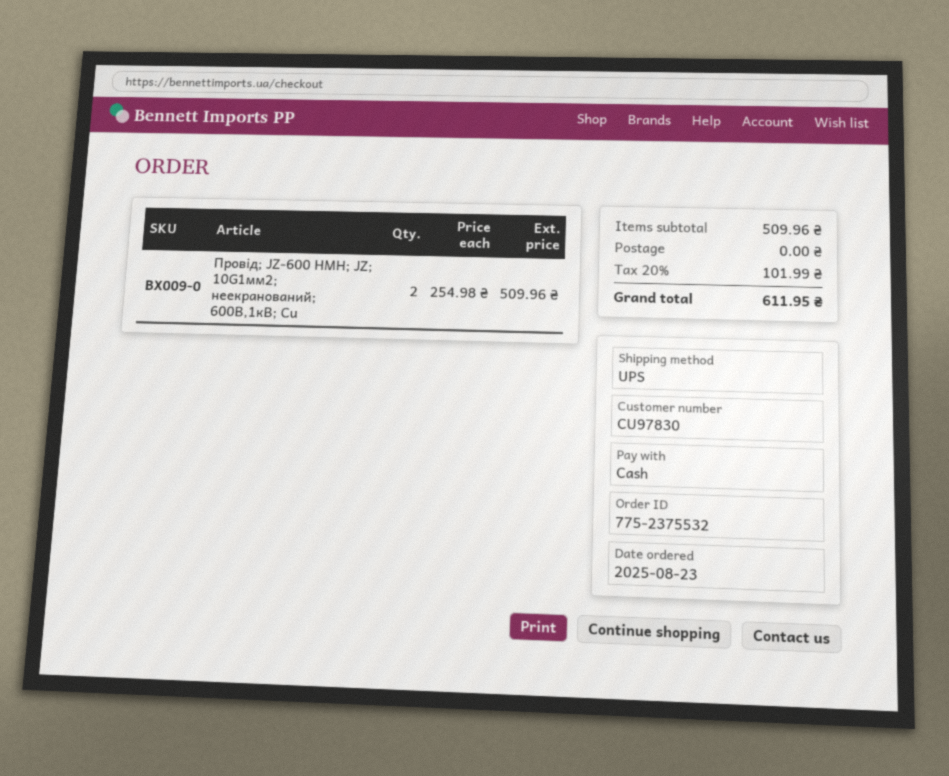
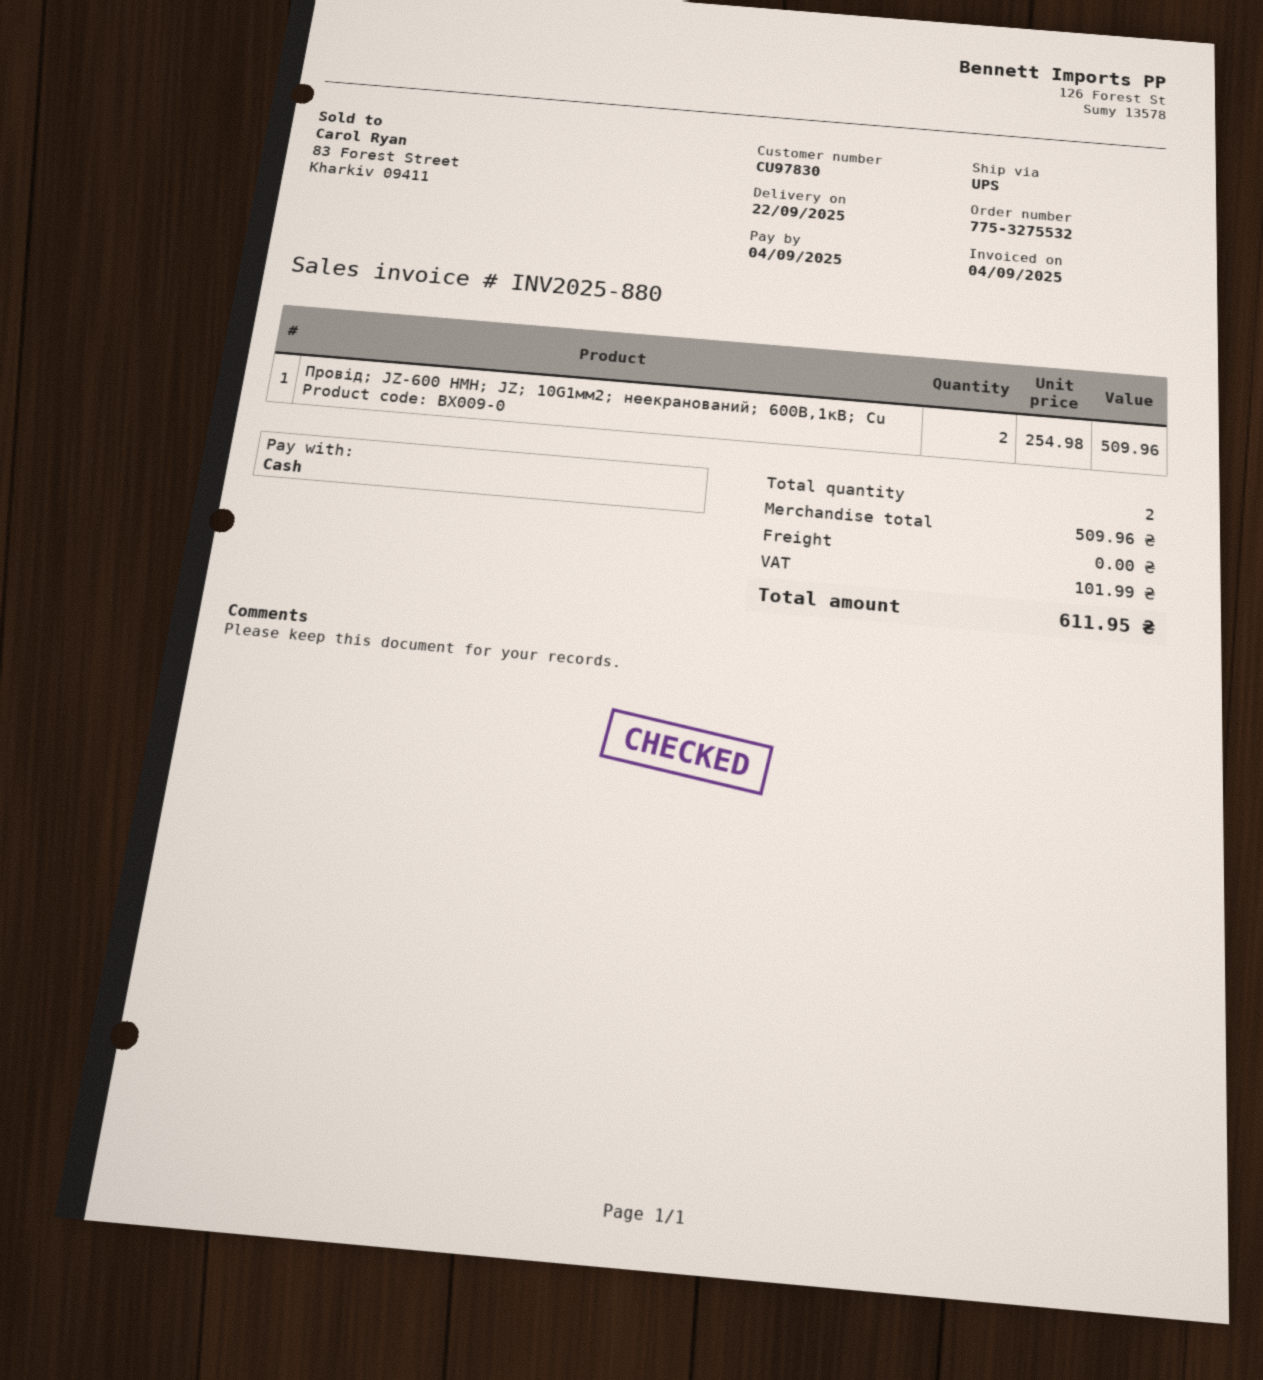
order number: 775-2375532 -> 775-3275532

